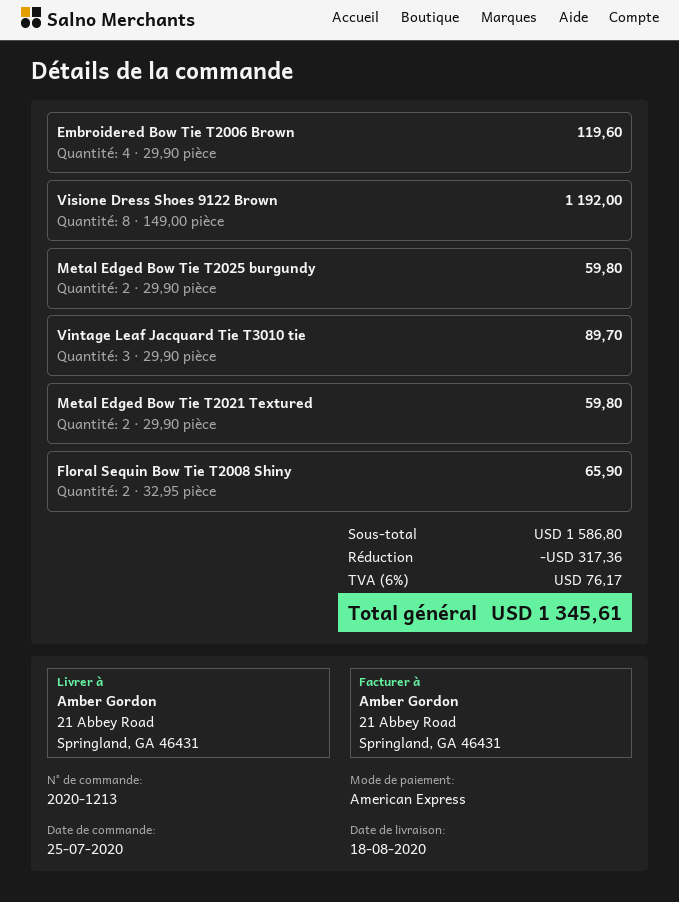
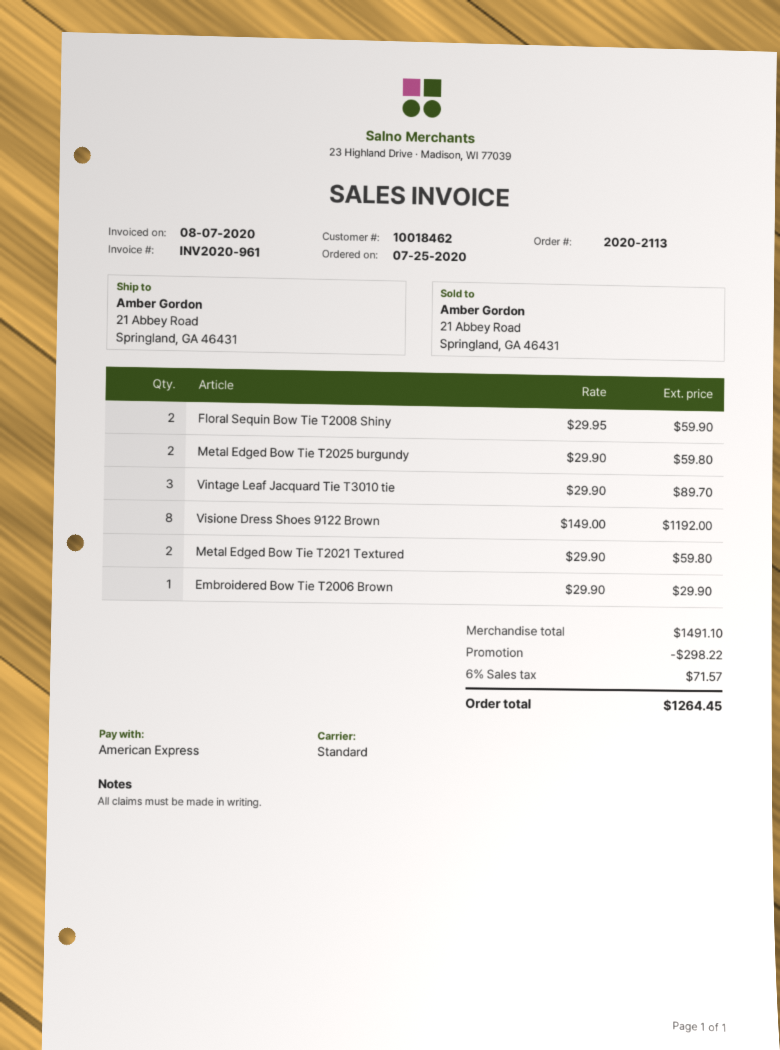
order number: 2020-1213 -> 2020-2113
Embroidered Bow Tie T2006 Brown: 4 x 29.90 = 119.60 -> 1 x 29.90 = 29.90
Floral Sequin Bow Tie T2008 Shiny: 2 x 32.95 = 65.90 -> 2 x 29.95 = 59.90
subtotal: 1586.80 -> 1491.10
discount: 317.36 -> 298.22
tax: 6% = 76.17 -> 6% = 71.57
total: 1345.61 -> 1264.45

